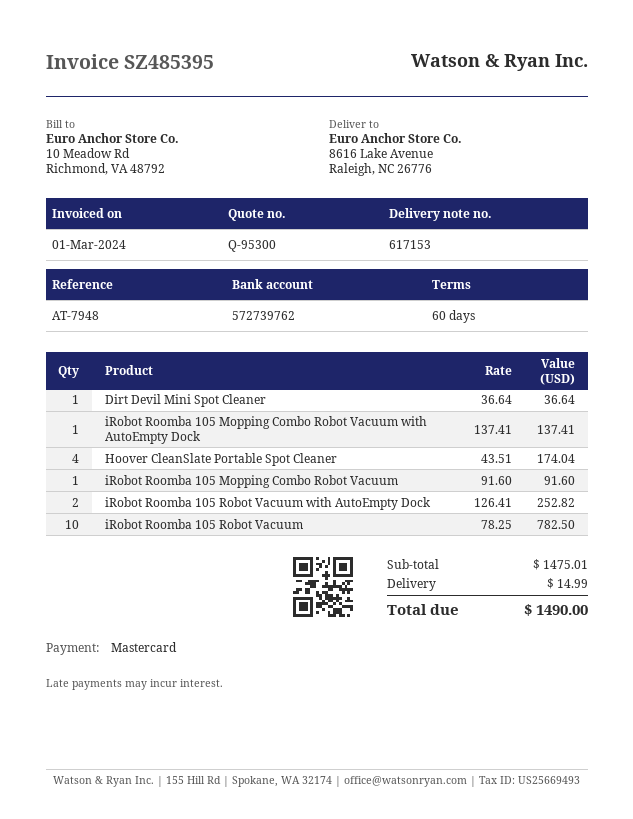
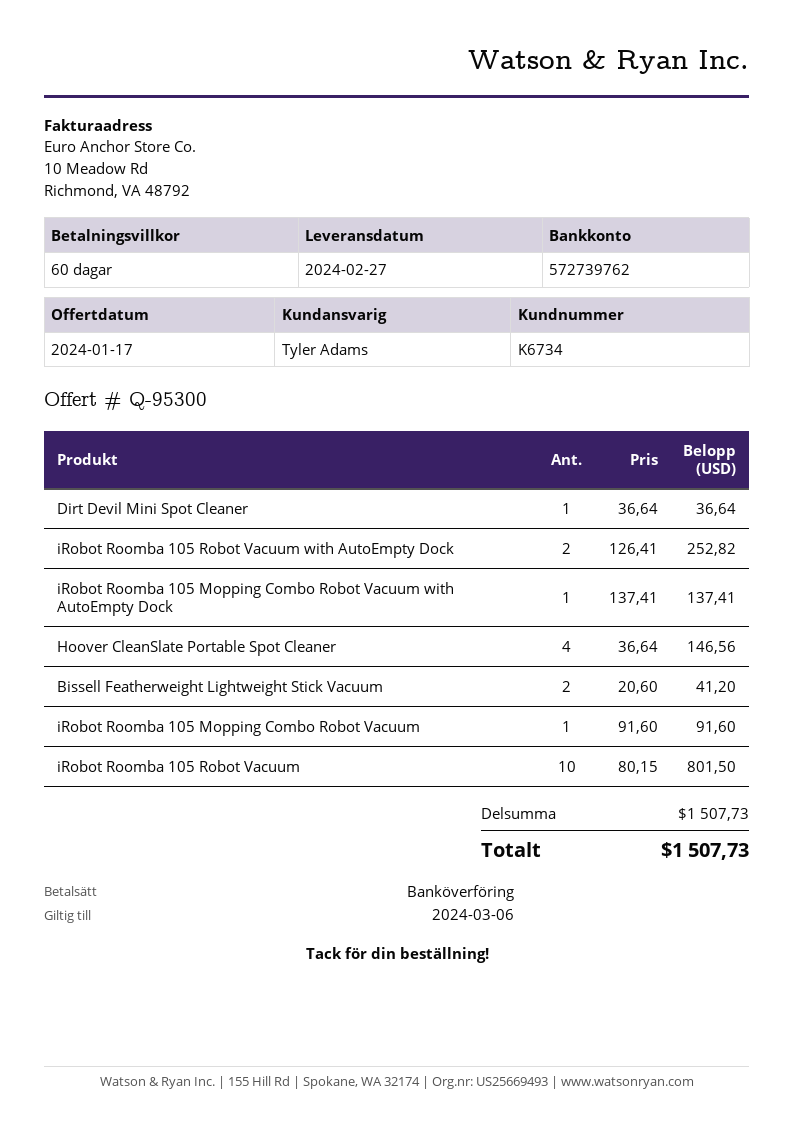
payment method: Mastercard -> bank transfer
Hoover CleanSlate Portable Spot Cleaner: 4 x 43.51 = 174.04 -> 4 x 36.64 = 146.56
iRobot Roomba 105 Robot Vacuum: 10 x 78.25 = 782.50 -> 10 x 80.15 = 801.50
Bissell Featherweight Lightweight Stick Vacuum: none -> 2 x 20.60 = 41.20
subtotal: 1475.01 -> 1507.73
shipping: 14.99 -> none
total: 1490.00 -> 1507.73

